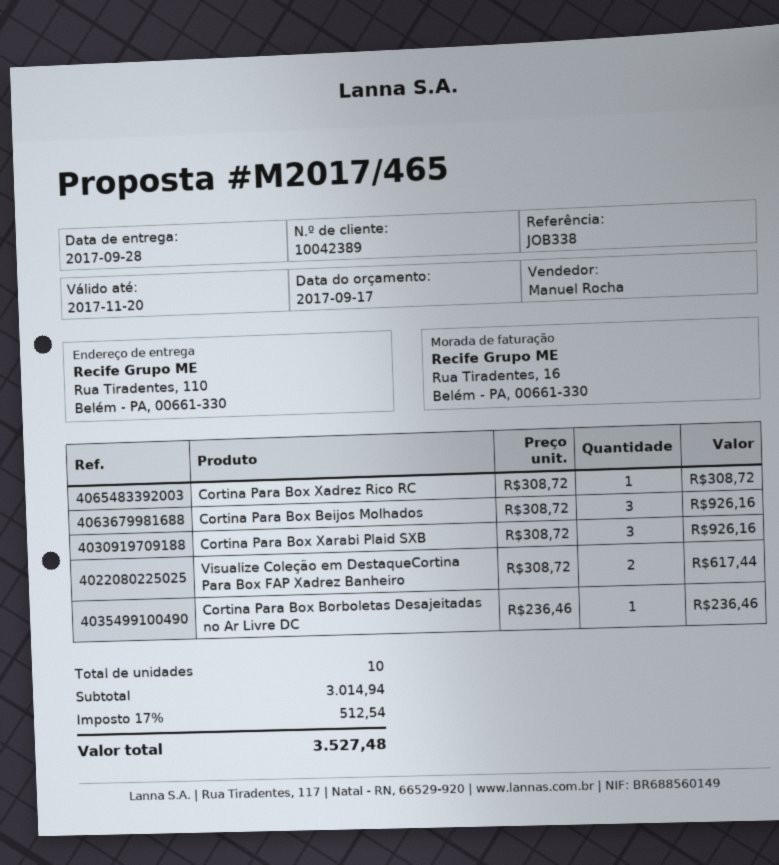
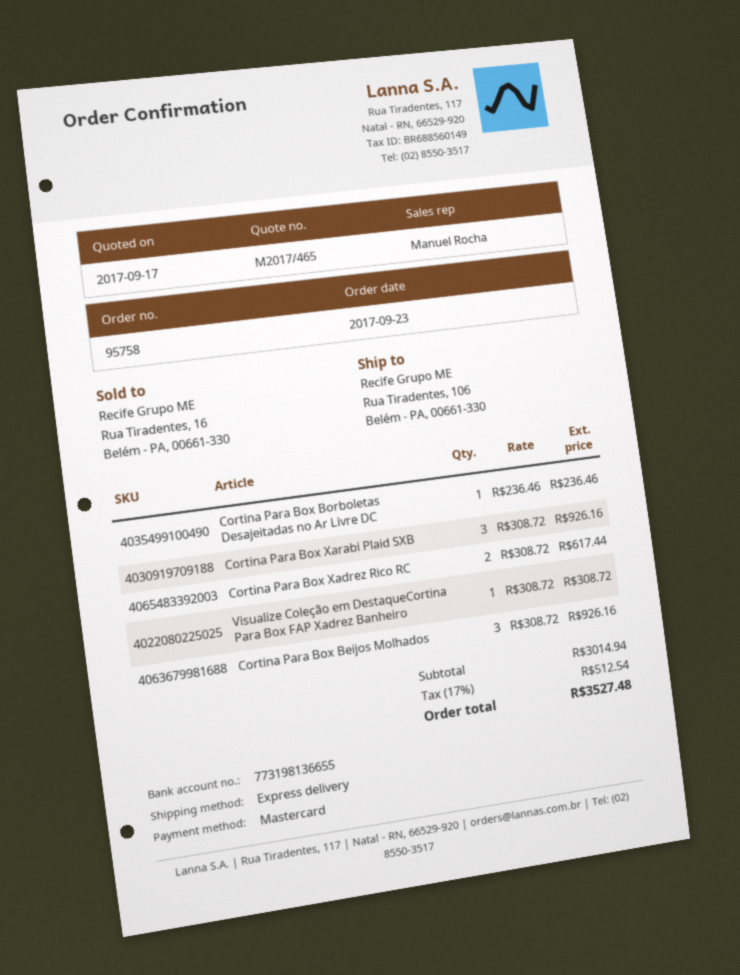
ship to: Rua Tiradentes, 110, Belém - PA, 00661-330 -> Rua Tiradentes, 106, Belém - PA, 00661-330
Cortina Para Box Xadrez Rico RC: 1 x 308.72 = 308.72 -> 2 x 308.72 = 617.44
Visualize Coleção em DestaqueCortina Para Box FAP Xadrez Banheiro: 2 x 308.72 = 617.44 -> 1 x 308.72 = 308.72

